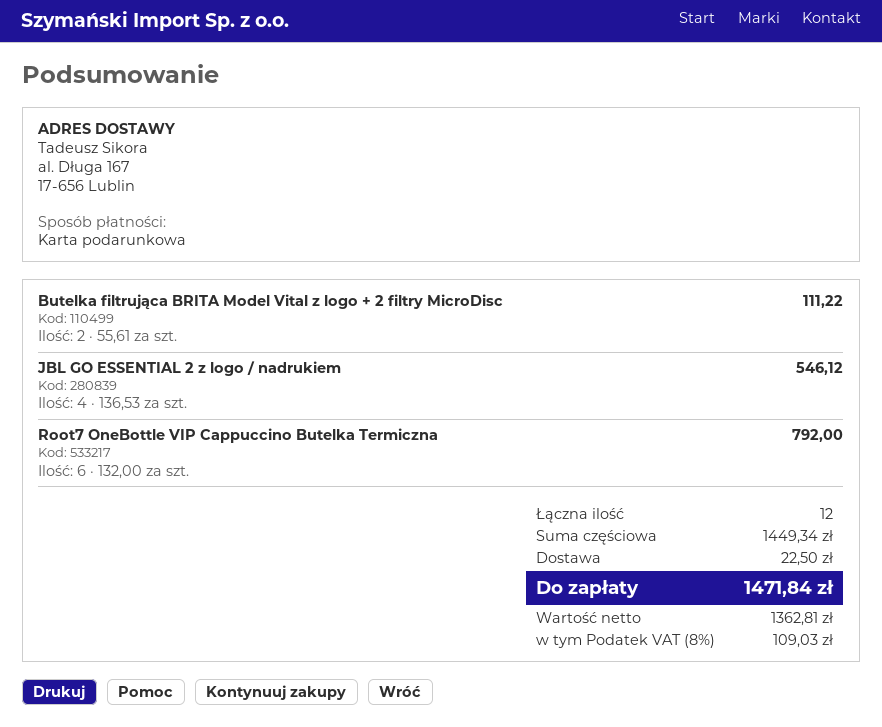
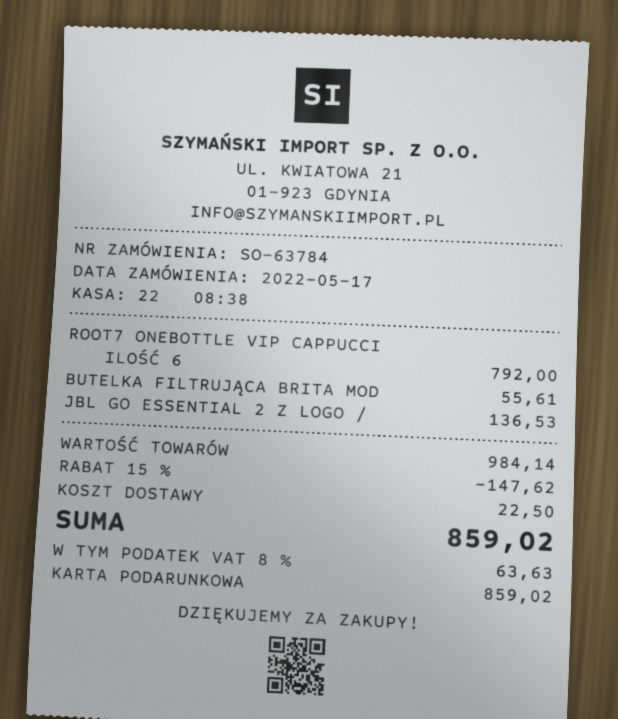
Butelka filtrująca BRITA Model Vital z logo + 2 filtry MicroDisc: 2 for 111.22 -> 1 for 55.61
JBL GO ESSENTIAL 2 z logo / nadrukiem: 4 for 546.12 -> 1 for 136.53
subtotal: 1449.34 -> 984.14
discount: none -> 15% = 147.62
tax: 8% = 109.03 -> 8% = 63.63
total: 1471.84 -> 859.02

